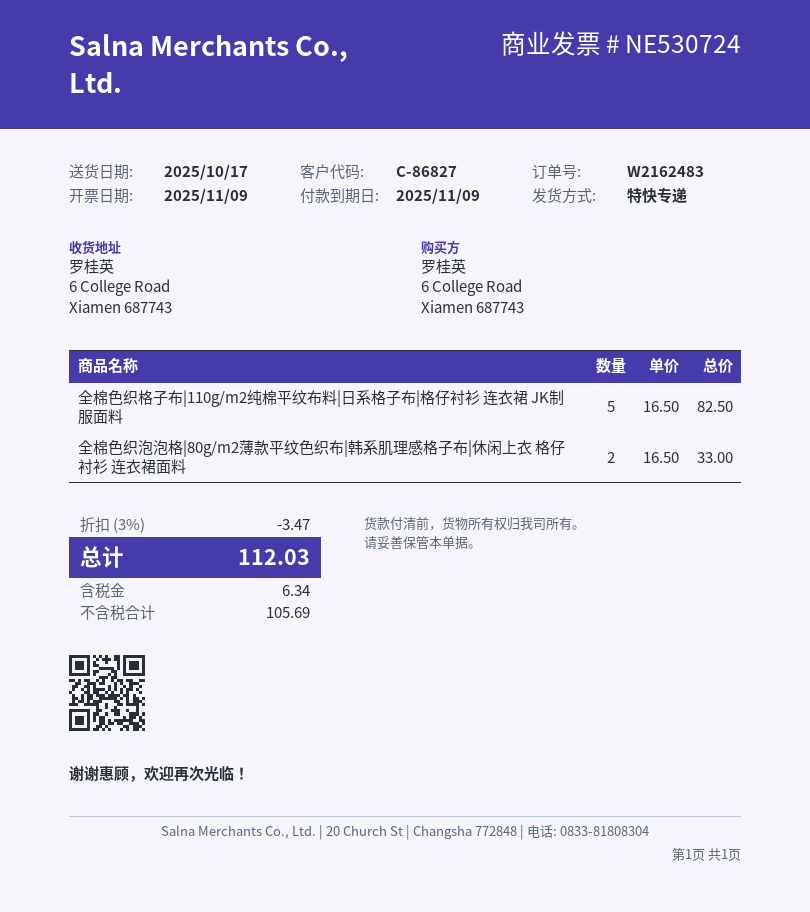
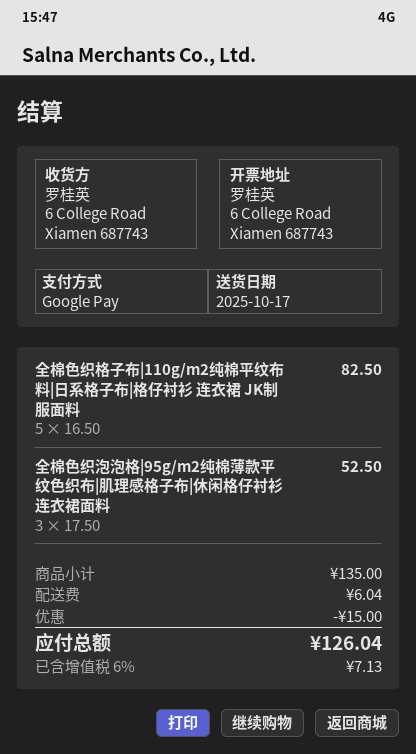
全棉色织泡泡格|80g/m2薄款平纹色织布|韩系肌理感格子布|休闲上衣 格仔衬衫 连衣裙面料: 2 x 16.50 = 33.00 -> none
全棉色织泡泡格|95g/m2纯棉薄款平纹色织布|肌理感格子布|休闲格仔衬衫 连衣裙面料: none -> 3 x 17.50 = 52.50
discount: 3.47 -> 15.00
shipping: none -> 6.04
tax: 6.34 -> 7.13
total: 112.03 -> 126.04

